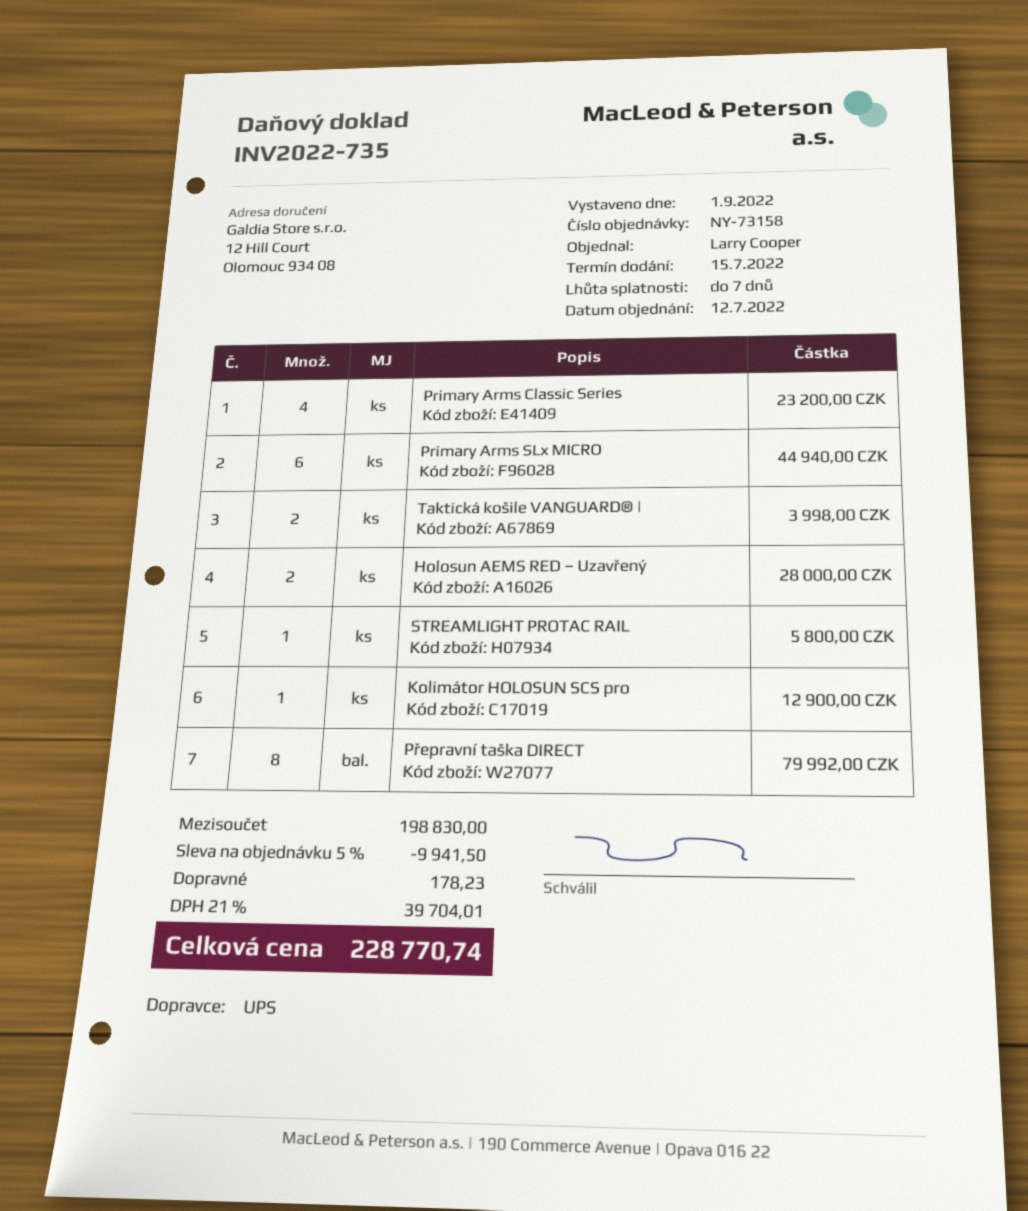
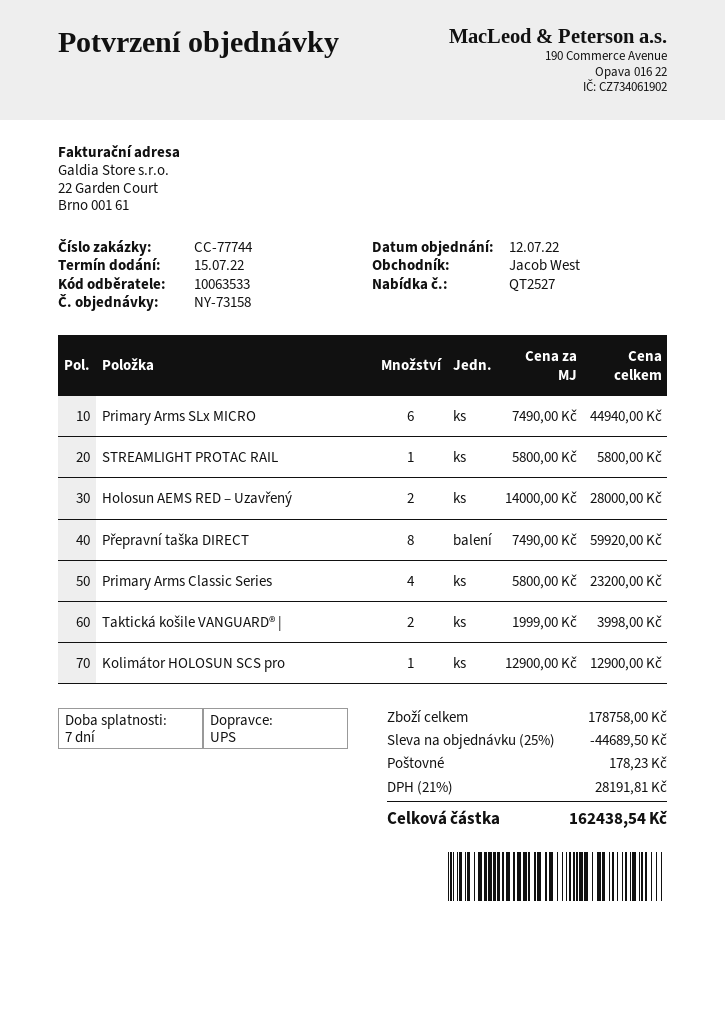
Přepravní taška DIRECT: 8 for 79992.00 -> 8 for 59920.00
subtotal: 198830.00 -> 178758.00
discount: 5% = 9941.50 -> 25% = 44689.50
tax: 21% = 39704.01 -> 21% = 28191.81
total: 228770.74 -> 162438.54

